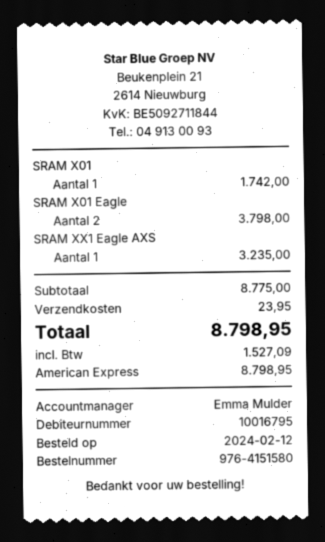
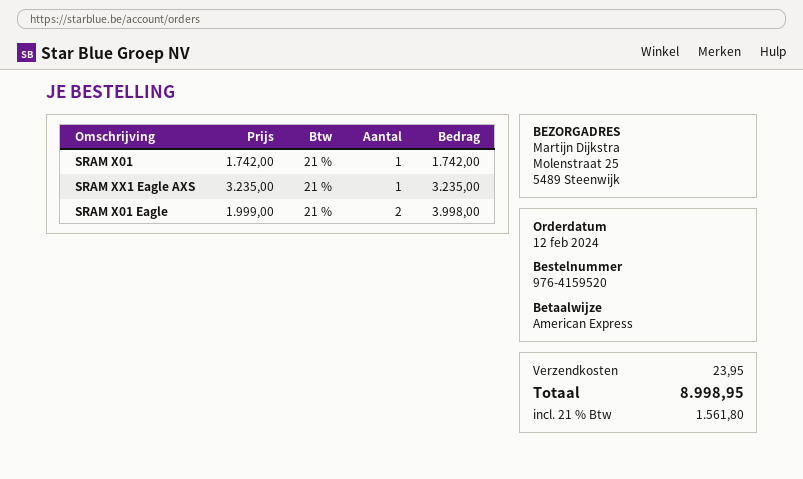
order number: 976-4151580 -> 976-4159520
SRAM X01 Eagle: 2 for 3798.00 -> 2 for 3998.00
tax: 1527.09 -> 1561.80
total: 8798.95 -> 8998.95

